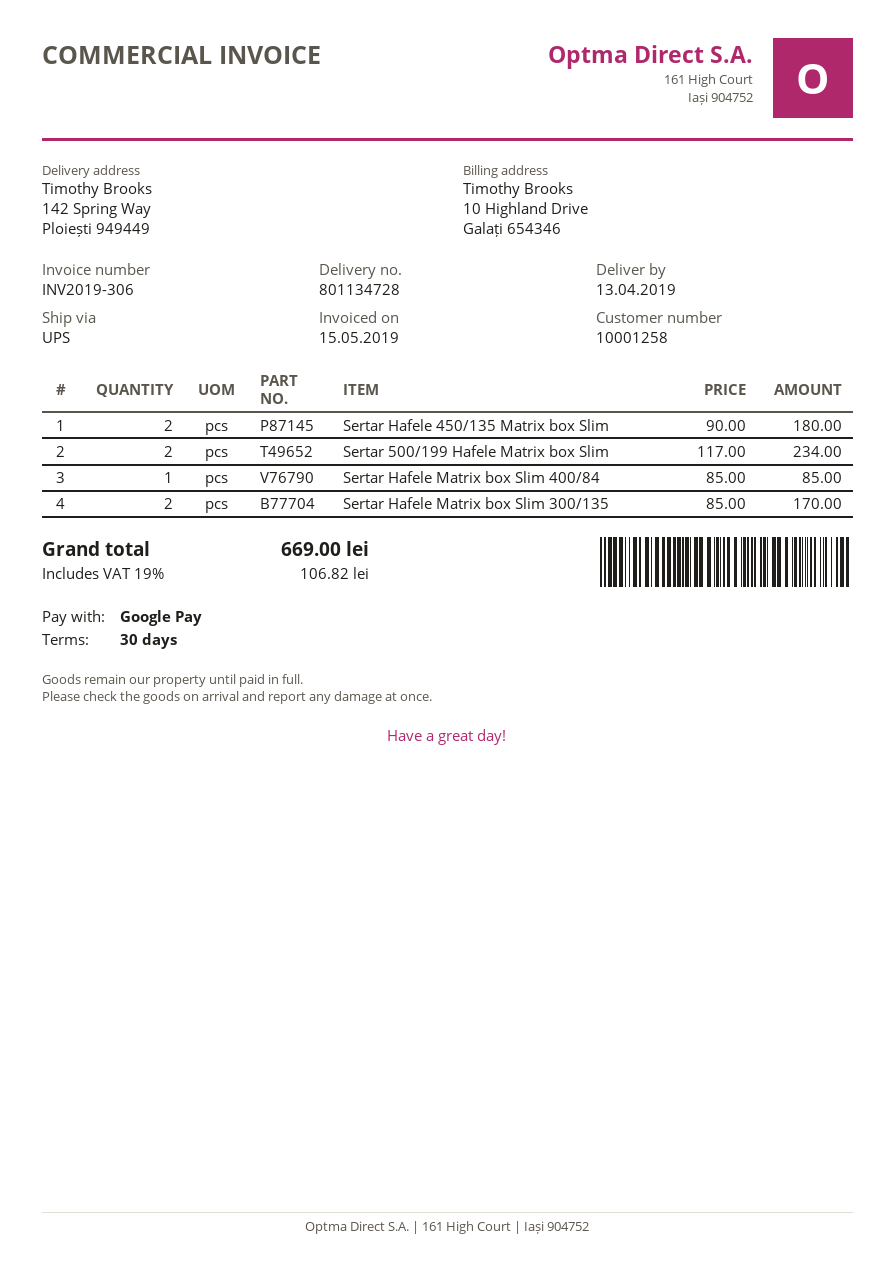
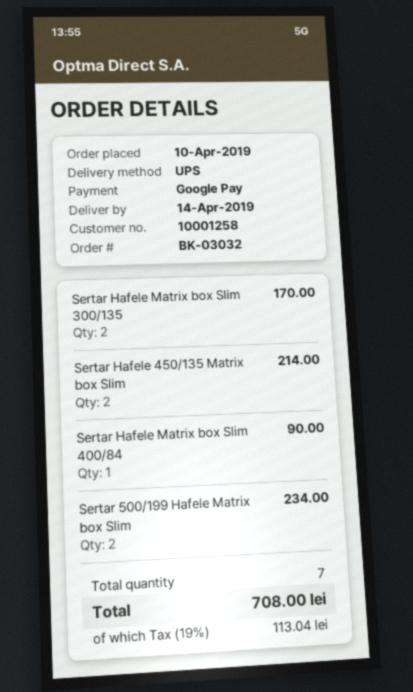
delivery date: 2019-04-13 -> 2019-04-14
Sertar Hafele 450/135 Matrix box Slim: 2 for 180.00 -> 2 for 214.00
Sertar Hafele Matrix box Slim 400/84: 1 for 85.00 -> 1 for 90.00
tax: 19% = 106.82 -> 19% = 113.04
total: 669.00 -> 708.00

